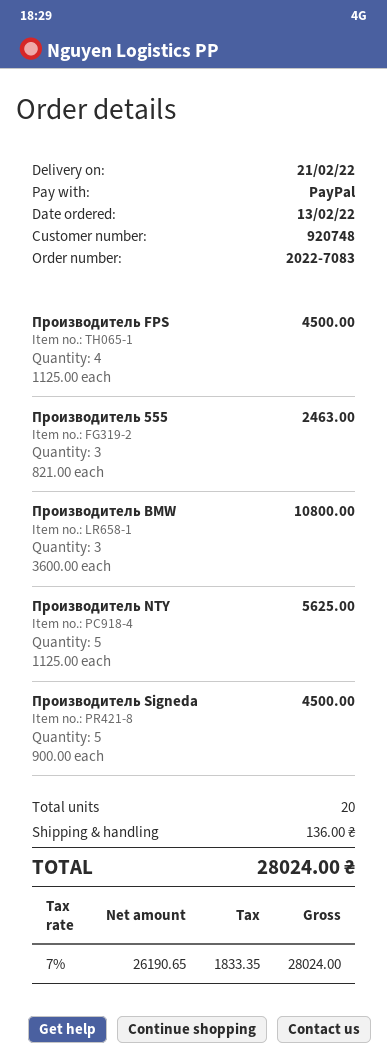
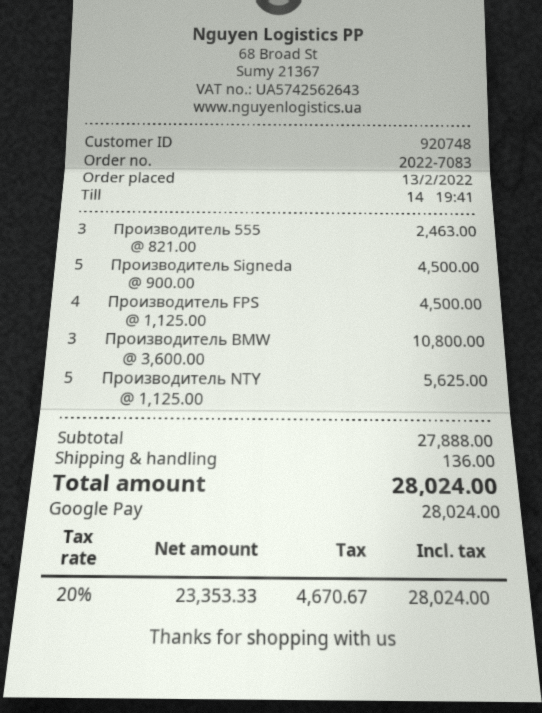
payment method: PayPal -> Google Pay
net: 26190.65 -> 23353.33
tax: 7% = 1833.35 -> 20% = 4670.67

